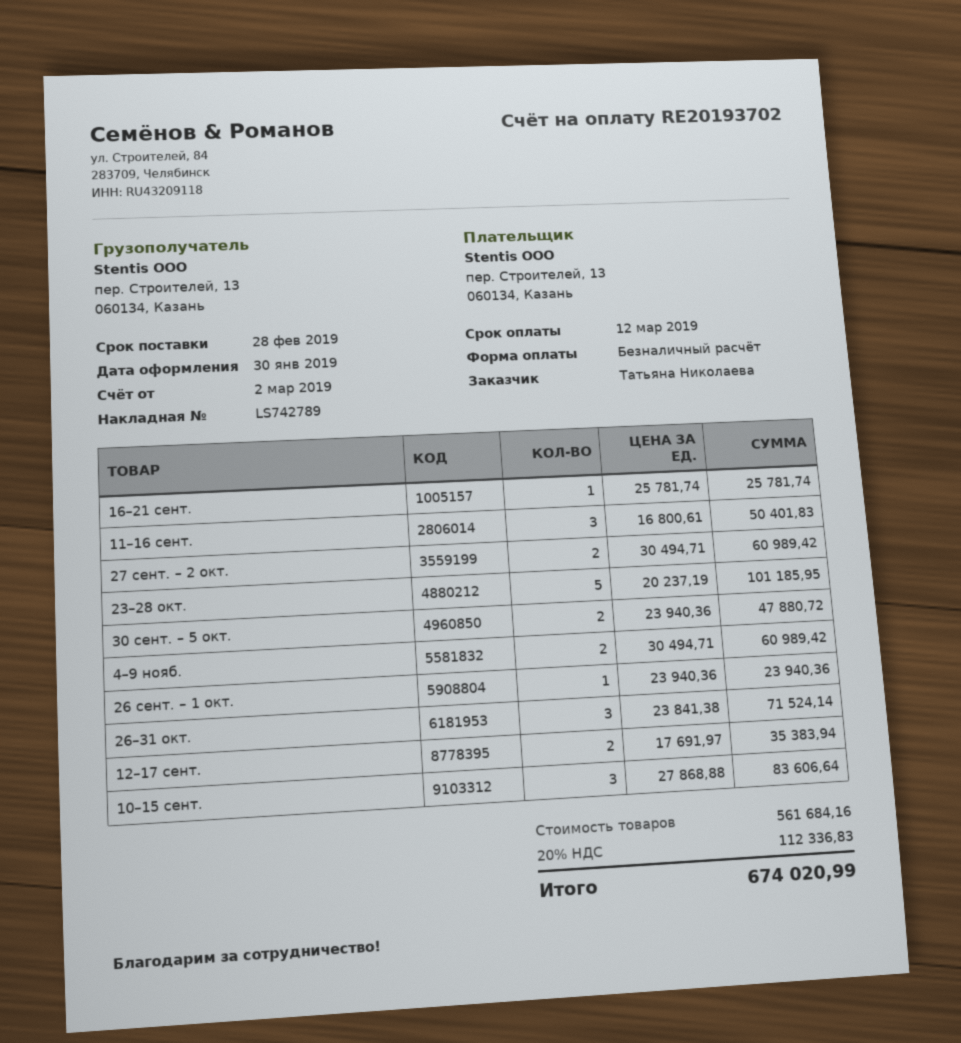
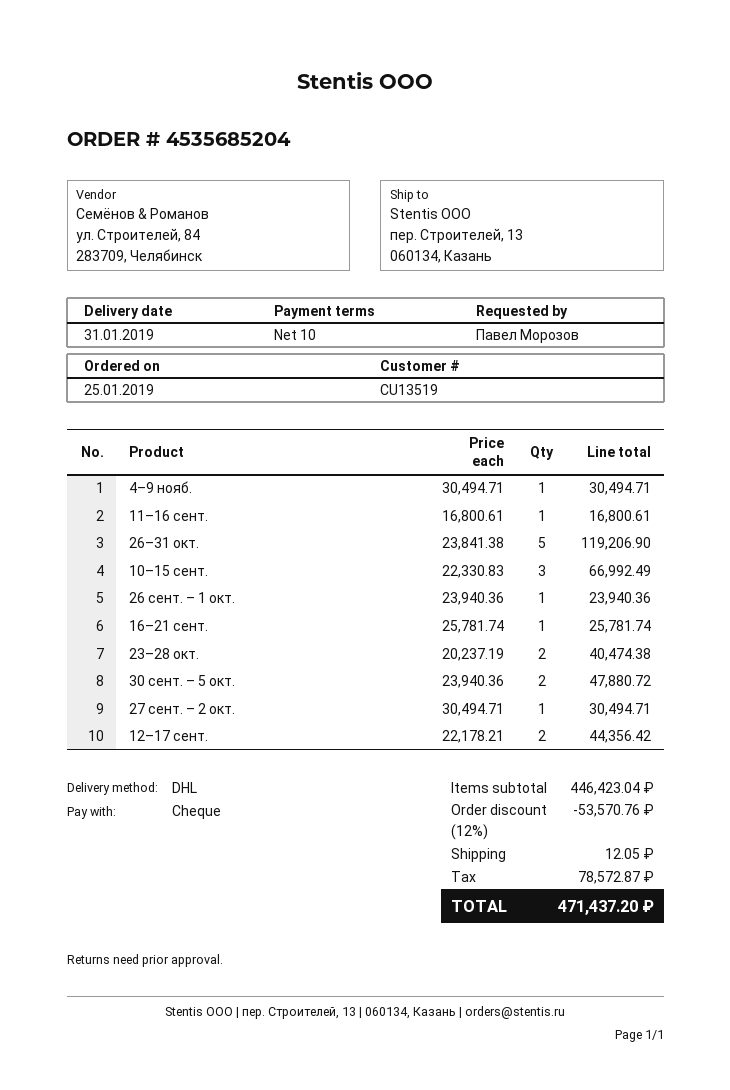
order date: 2019-01-30 -> 2019-01-25
delivery date: 2019-02-28 -> 2019-01-31
ordered by: Татьяна Николаева -> Павел Морозов
payment method: bank transfer -> cheque
11–16 сент.: 3 x 16800.61 = 50401.83 -> 1 x 16800.61 = 16800.61
27 сент. – 2 окт.: 2 x 30494.71 = 60989.42 -> 1 x 30494.71 = 30494.71
23–28 окт.: 5 x 20237.19 = 101185.95 -> 2 x 20237.19 = 40474.38
4–9 нояб.: 2 x 30494.71 = 60989.42 -> 1 x 30494.71 = 30494.71
26–31 окт.: 3 x 23841.38 = 71524.14 -> 5 x 23841.38 = 119206.90
12–17 сент.: 2 x 17691.97 = 35383.94 -> 2 x 22178.21 = 44356.42
10–15 сент.: 3 x 27868.88 = 83606.64 -> 3 x 22330.83 = 66992.49
subtotal: 561684.16 -> 446423.04
discount: none -> 12% = 53570.76
shipping: none -> 12.05
tax: 112336.83 -> 78572.87
total: 674020.99 -> 471437.20

